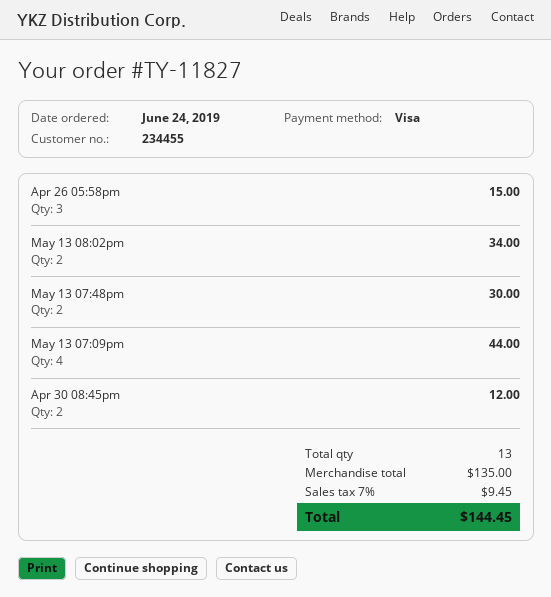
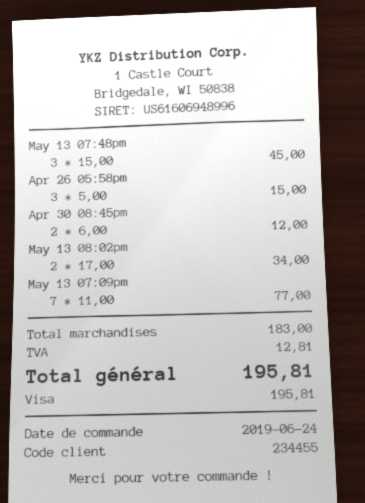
May 13 07:48pm: 2 for 30.00 -> 3 for 45.00
May 13 07:09pm: 4 for 44.00 -> 7 for 77.00
subtotal: 135.00 -> 183.00
tax: 9.45 -> 12.81
total: 144.45 -> 195.81

